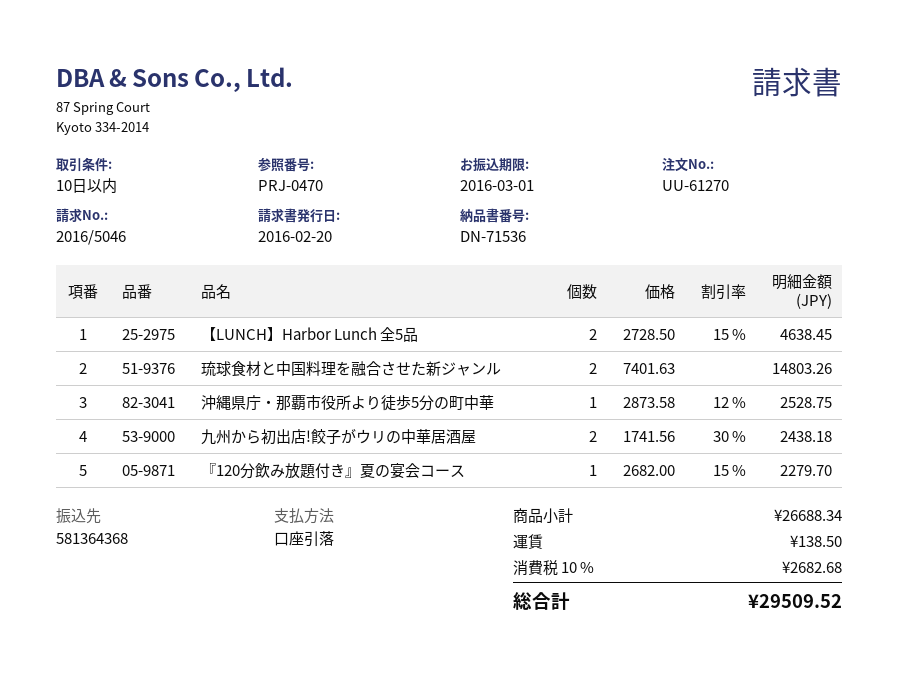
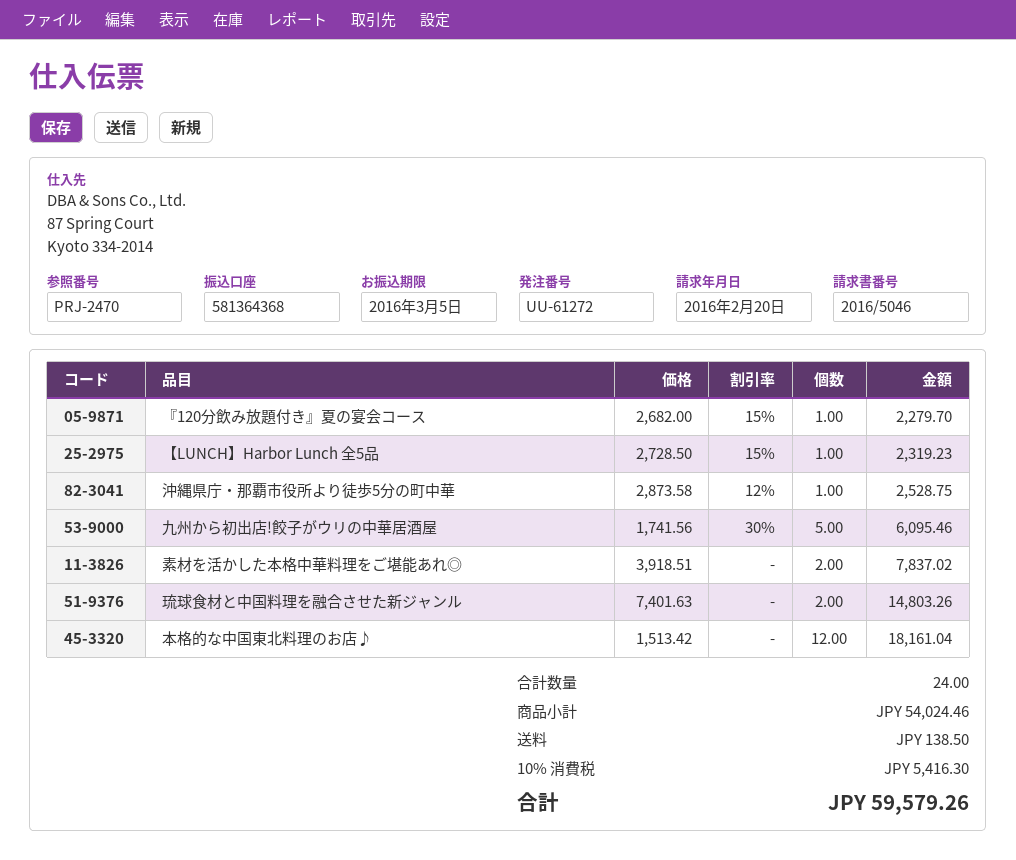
order number: UU-61270 -> UU-61272
due date: 2016-03-01 -> 2016-03-05
reference: PRJ-0470 -> PRJ-2470
【LUNCH】Harbor Lunch 全5品: 2 x 2728.50 - 15% = 4638.45 -> 1 x 2728.50 - 15% = 2319.23
九州から初出店!餃子がウリの中華居酒屋: 2 x 1741.56 - 30% = 2438.18 -> 5 x 1741.56 - 30% = 6095.46
素材を活かした本格中華料理をご堪能あれ◎: none -> 2 x 3918.51 = 7837.02
本格的な中国東北料理のお店♪: none -> 12 x 1513.42 = 18161.04
subtotal: 26688.34 -> 54024.46
tax: 10% = 2682.68 -> 10% = 5416.30
total: 29509.52 -> 59579.26

